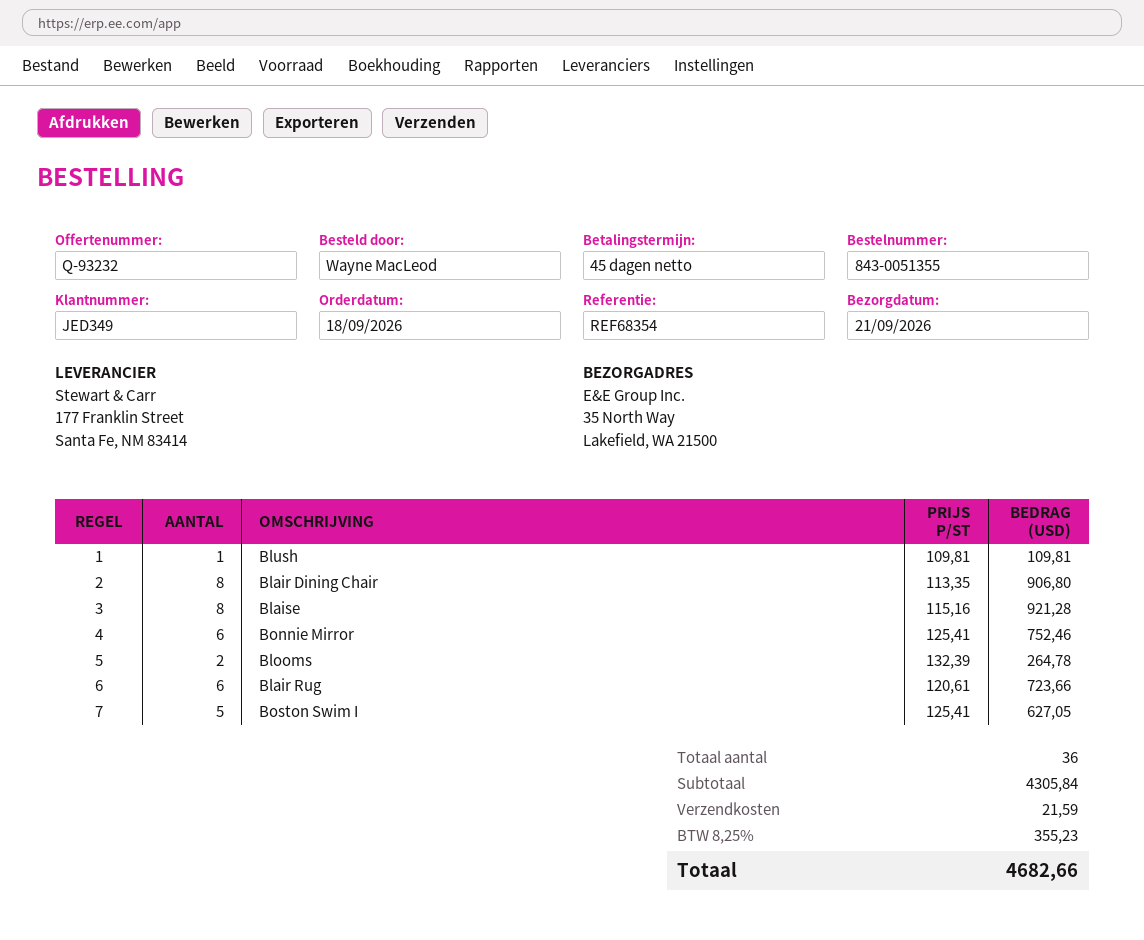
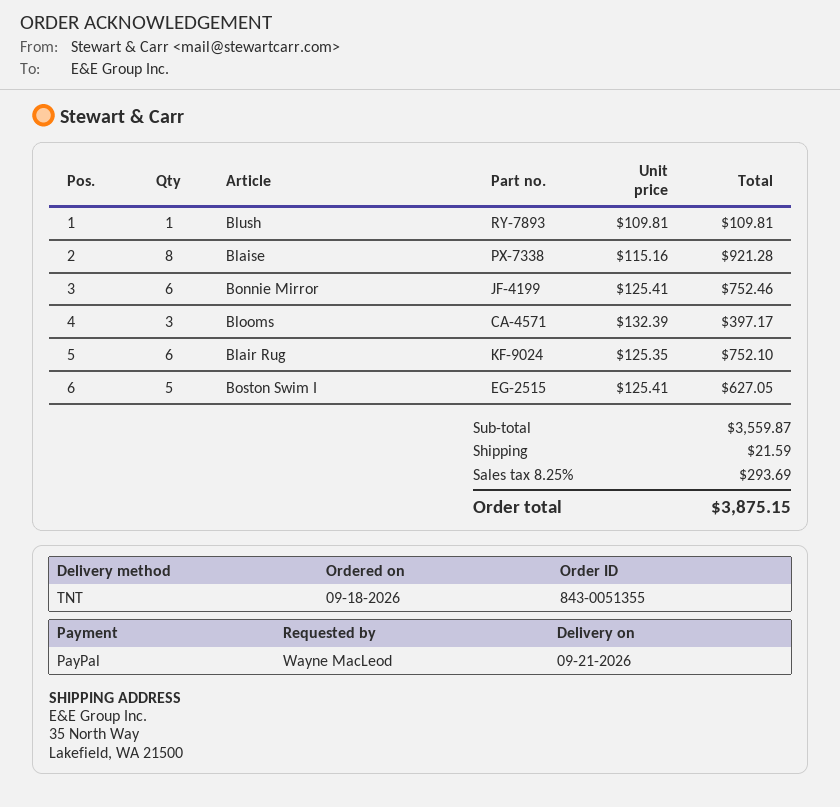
Blair Dining Chair: 8 x 113.35 = 906.80 -> none
Blooms: 2 x 132.39 = 264.78 -> 3 x 132.39 = 397.17
Blair Rug: 6 x 120.61 = 723.66 -> 6 x 125.35 = 752.10
subtotal: 4305.84 -> 3559.87
tax: 8.25% = 355.23 -> 8.25% = 293.69
total: 4682.66 -> 3875.15

